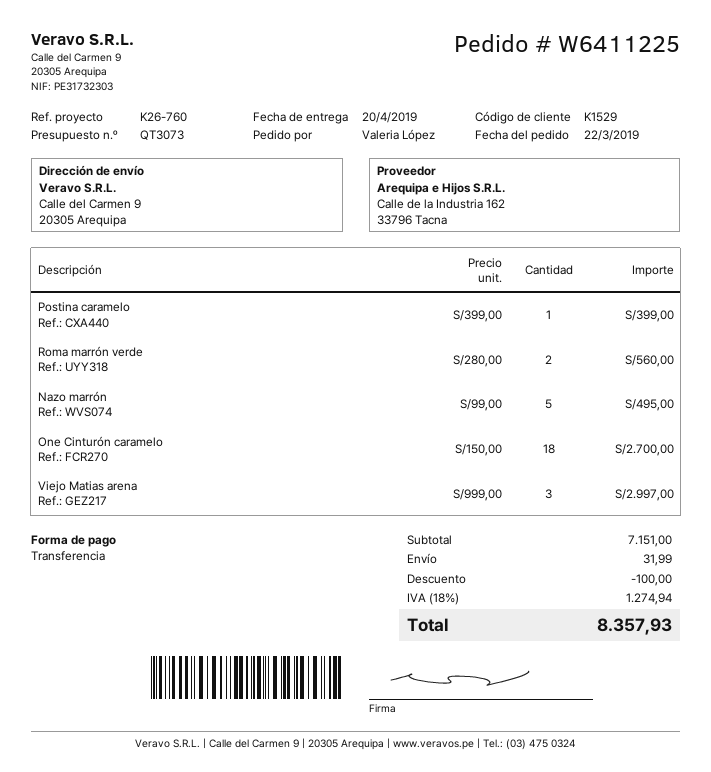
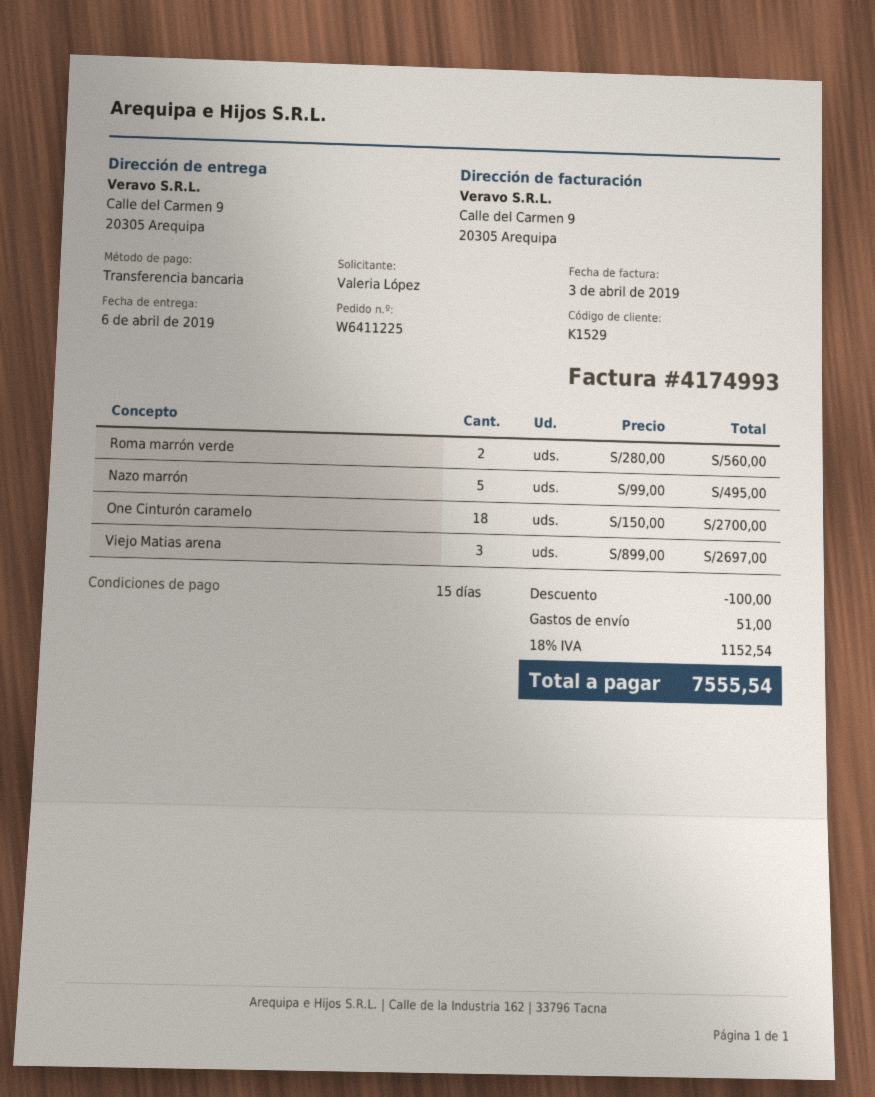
delivery date: 2019-04-20 -> 2019-04-06
Postina caramelo: 1 x 399.00 = 399.00 -> none
Viejo Matias arena: 3 x 999.00 = 2997.00 -> 3 x 899.00 = 2697.00
shipping: 31.99 -> 51.00
tax: 18% = 1274.94 -> 18% = 1152.54
total: 8357.93 -> 7555.54

